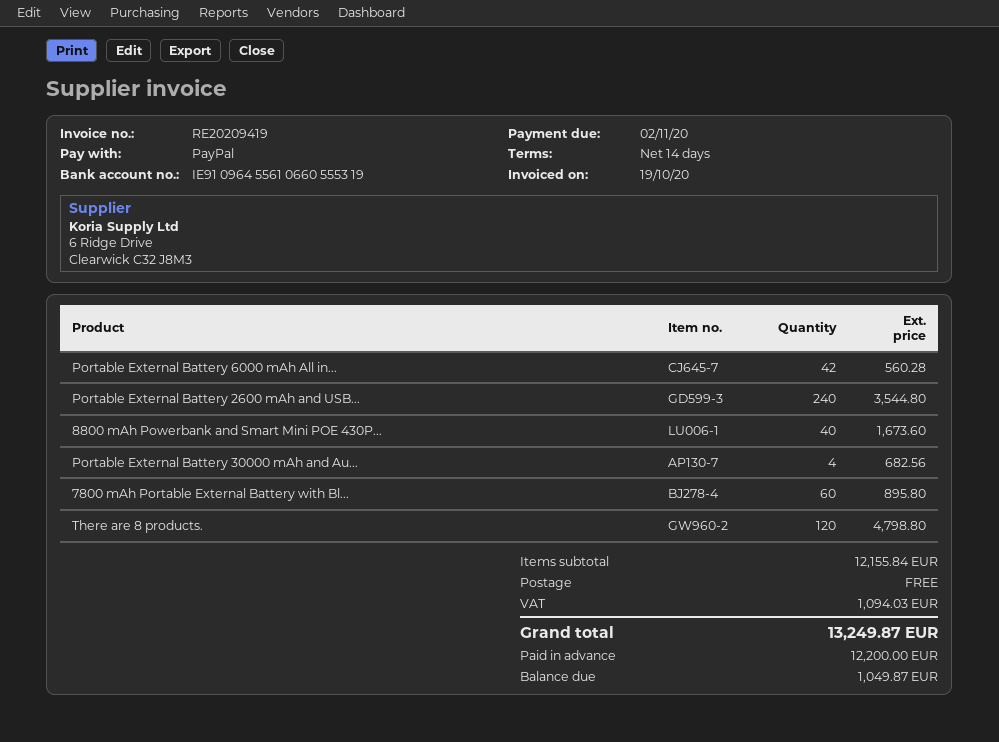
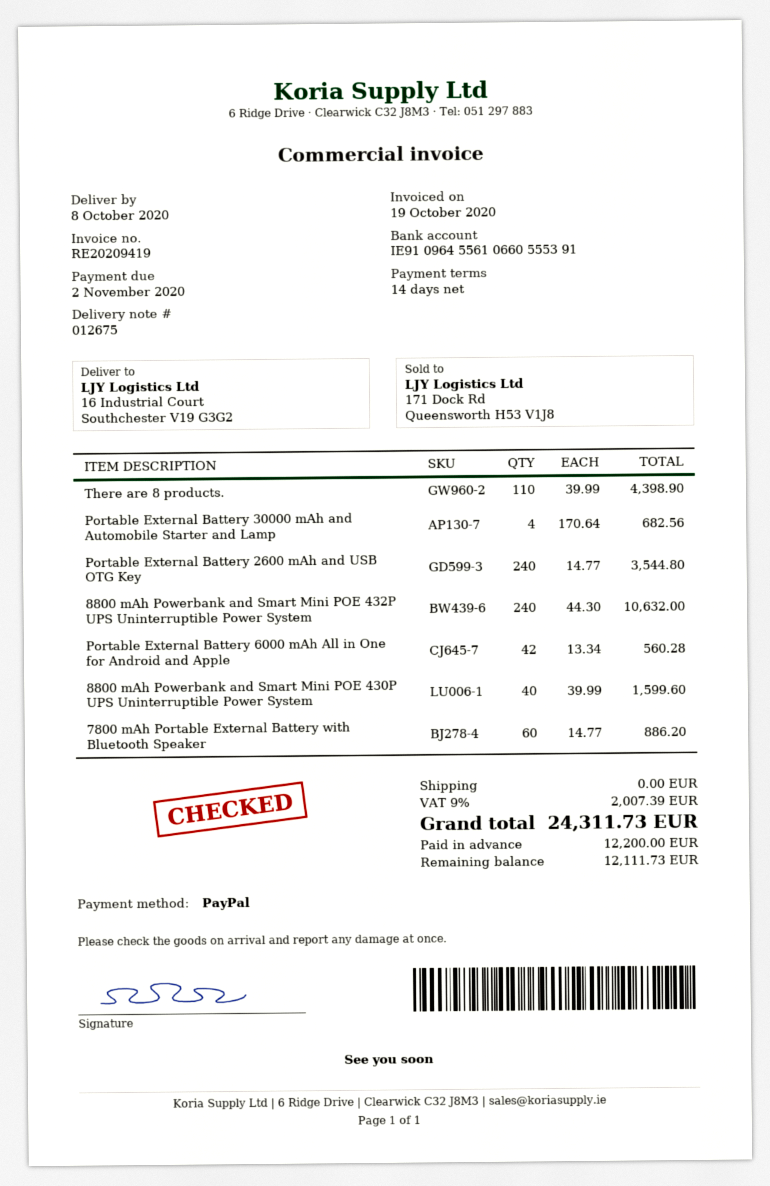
bank account: IE91096455610660555319 -> IE91096455610660555391
8800 mAh Powerbank and Smart Mini POE 430P...: 40 for 1673.60 -> 40 for 1599.60
7800 mAh Portable External Battery with Bl...: 60 for 895.80 -> 60 for 886.20
There are 8 products.: 120 for 4798.80 -> 110 for 4398.90
8800 mAh Powerbank and Smart Mini POE 432P UPS Uninterruptible Power System: none -> 240 for 10632.00
tax: 1094.03 -> 2007.39
total: 13249.87 -> 24311.73
balance: 1049.87 -> 12111.73

